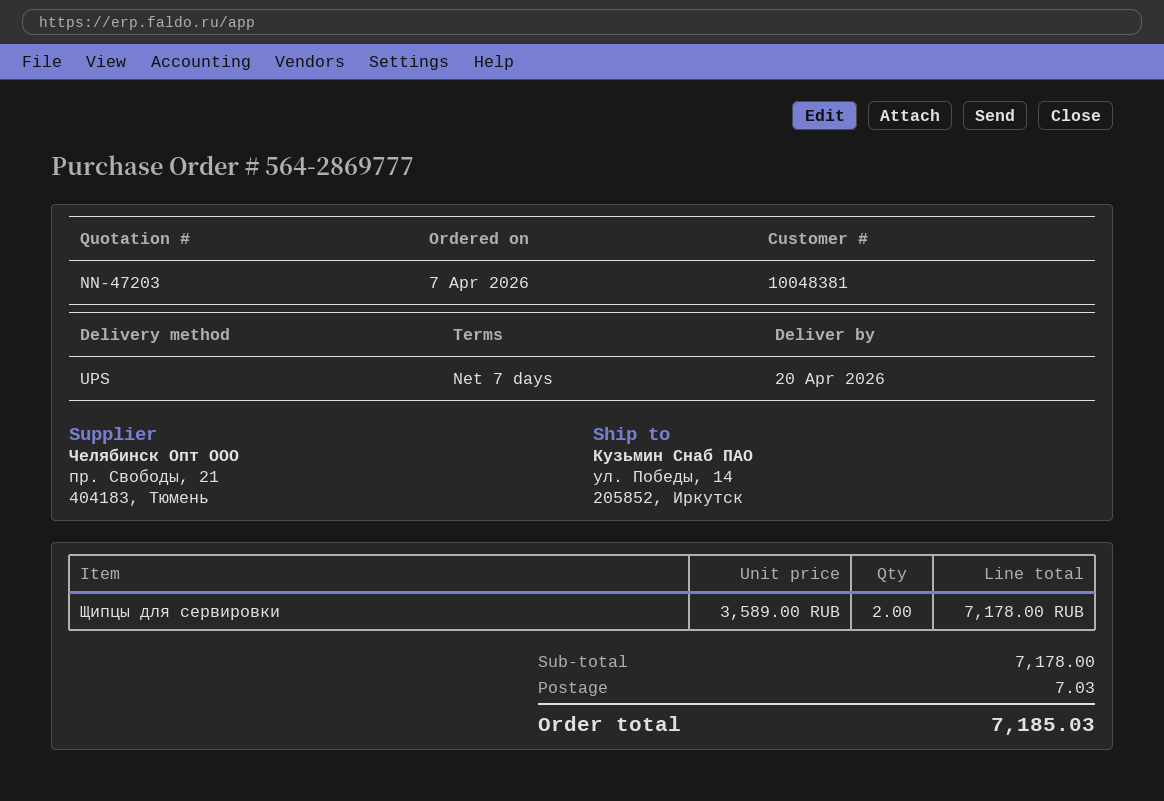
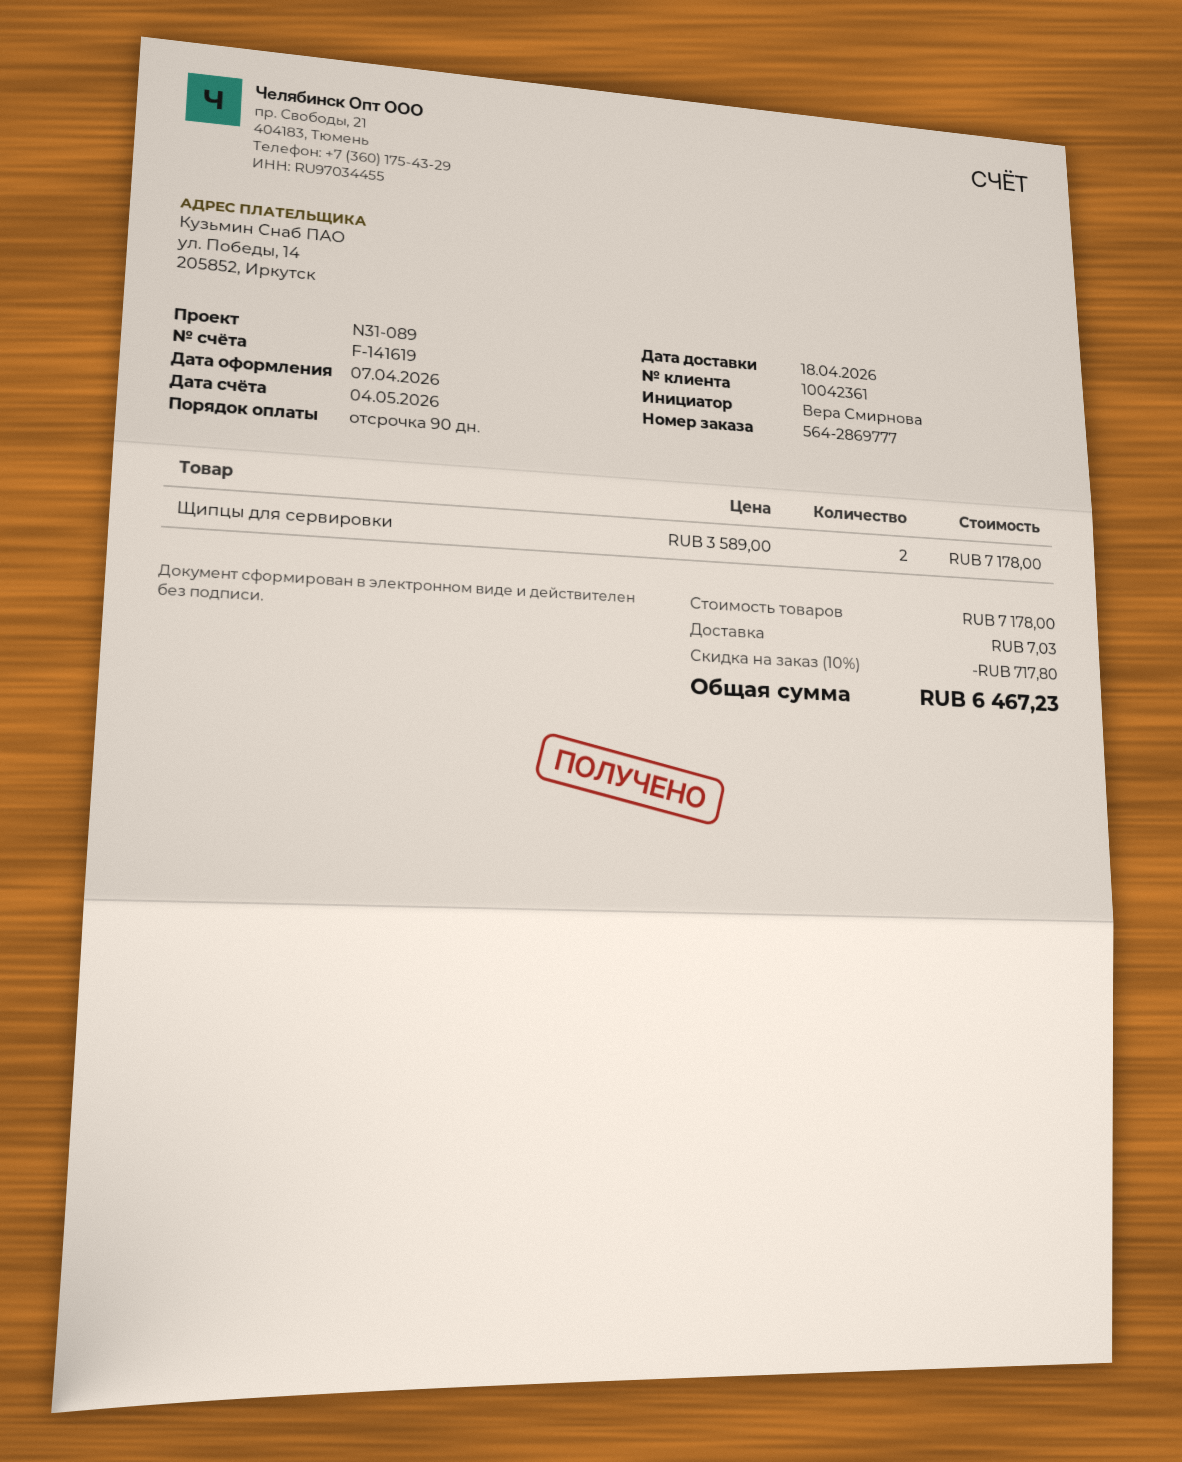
delivery date: 2026-04-20 -> 2026-04-18
payment terms: 7 days -> 90 days
customer number: 10048381 -> 10042361
discount: none -> 10% = 717.80
total: 7185.03 -> 6467.23

